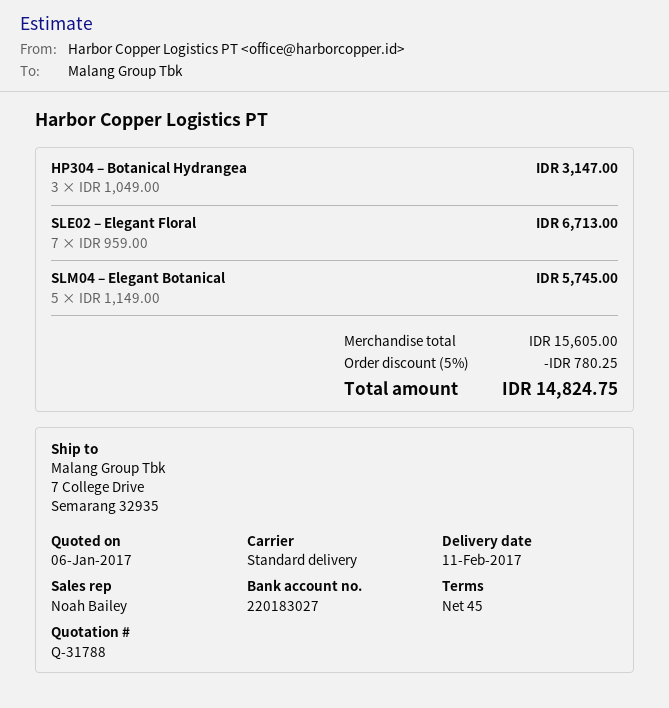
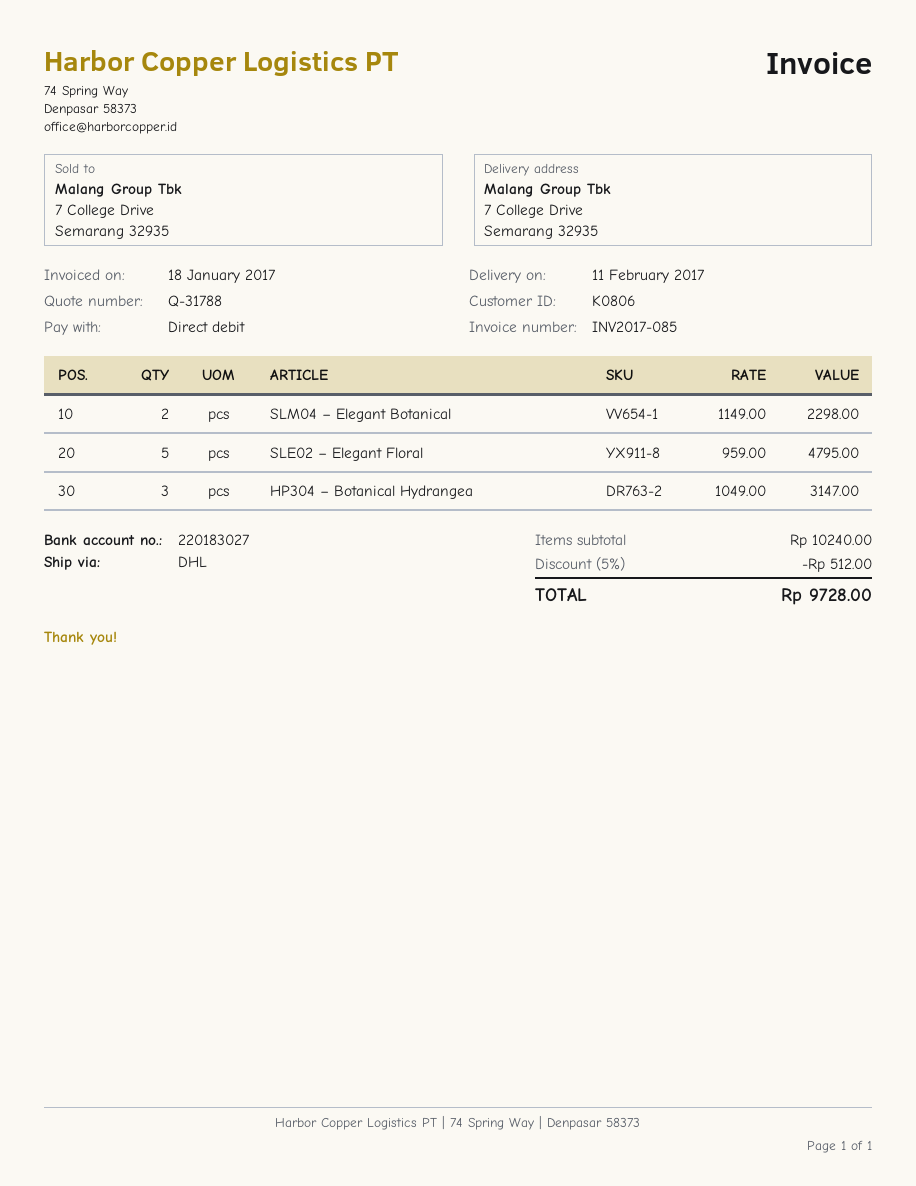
shipping method: standard -> DHL
SLE02 – Elegant Floral: 7 x 959.00 = 6713.00 -> 5 x 959.00 = 4795.00
SLM04 – Elegant Botanical: 5 x 1149.00 = 5745.00 -> 2 x 1149.00 = 2298.00
subtotal: 15605.00 -> 10240.00
discount: 5% = 780.25 -> 5% = 512.00
total: 14824.75 -> 9728.00

